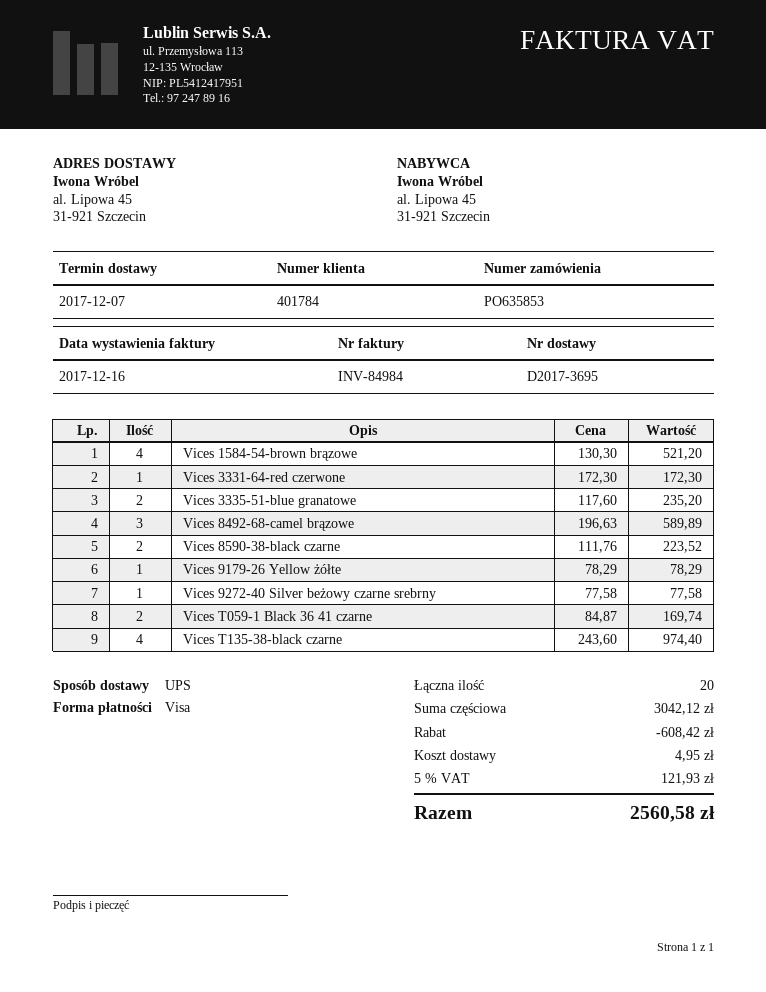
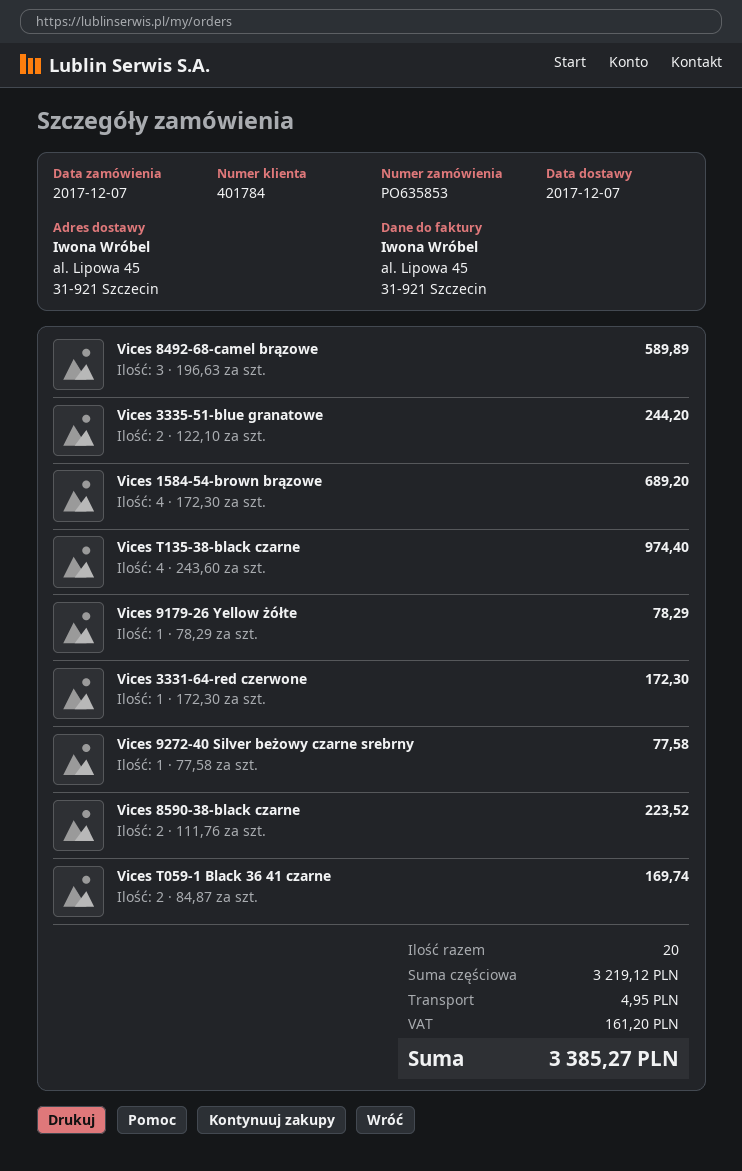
Vices 1584-54-brown brązowe: 4 x 130.30 = 521.20 -> 4 x 172.30 = 689.20
Vices 3335-51-blue granatowe: 2 x 117.60 = 235.20 -> 2 x 122.10 = 244.20
subtotal: 3042.12 -> 3219.12
discount: 608.42 -> none
tax: 121.93 -> 161.20
total: 2560.58 -> 3385.27

